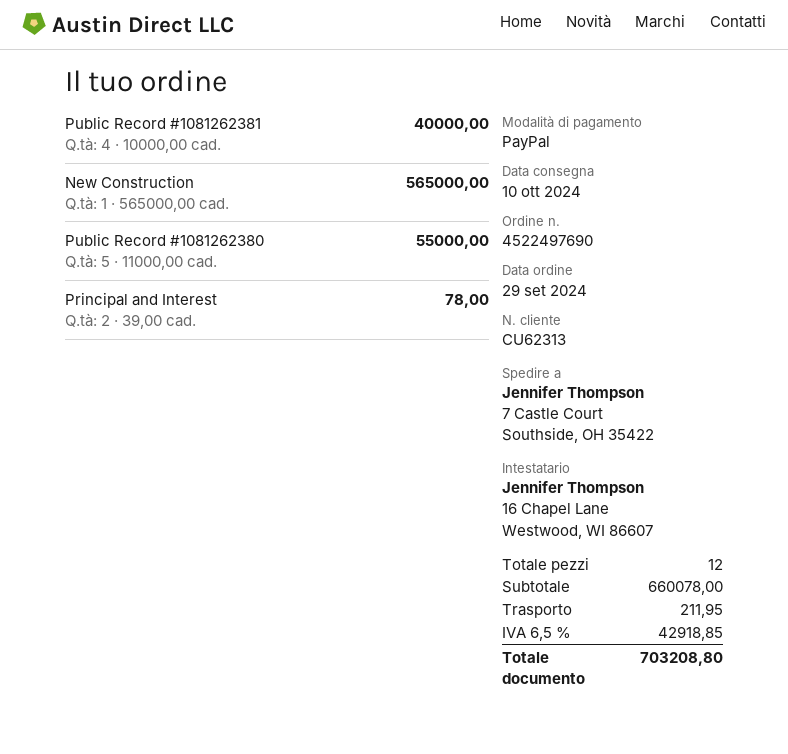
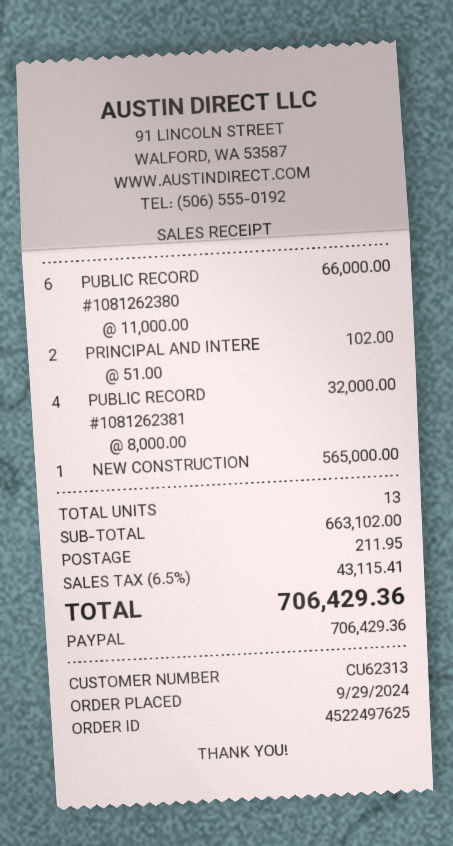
order number: 4522497690 -> 4522497625
Public Record #1081262381: 4 x 10000.00 = 40000.00 -> 4 x 8000.00 = 32000.00
Public Record #1081262380: 5 x 11000.00 = 55000.00 -> 6 x 11000.00 = 66000.00
Principal and Interest: 2 x 39.00 = 78.00 -> 2 x 51.00 = 102.00
total quantity: 12 -> 13
subtotal: 660078.00 -> 663102.00
tax: 6.5% = 42918.85 -> 6.5% = 43115.41
total: 703208.80 -> 706429.36

